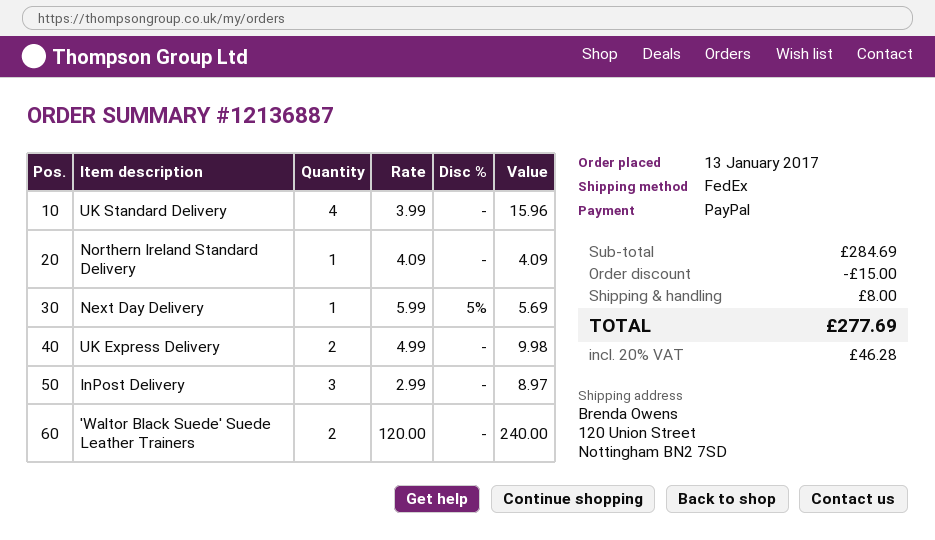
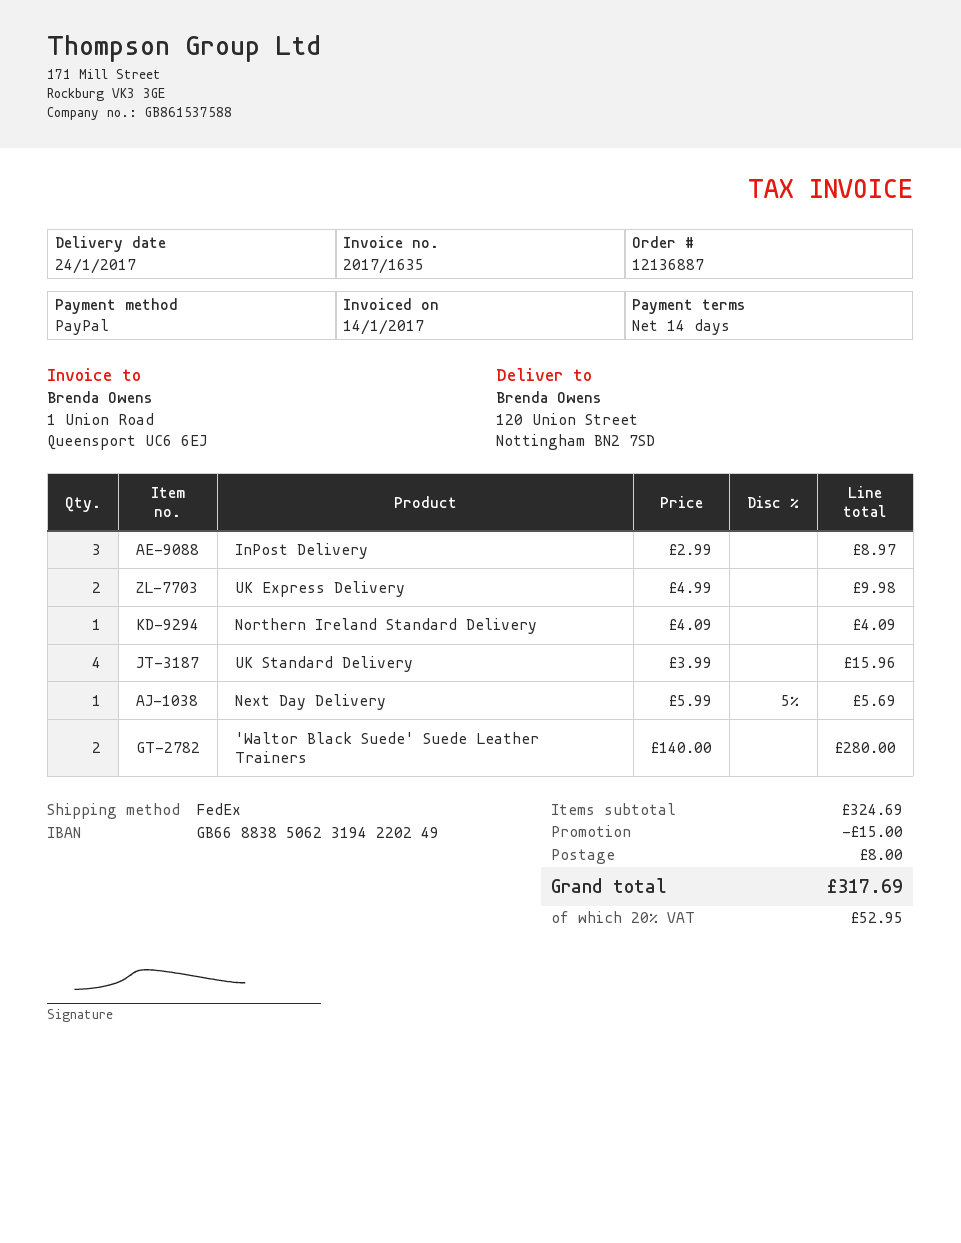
'Waltor Black Suede' Suede Leather Trainers: 2 x 120.00 = 240.00 -> 2 x 140.00 = 280.00
subtotal: 284.69 -> 324.69
tax: 20% = 46.28 -> 20% = 52.95
total: 277.69 -> 317.69

